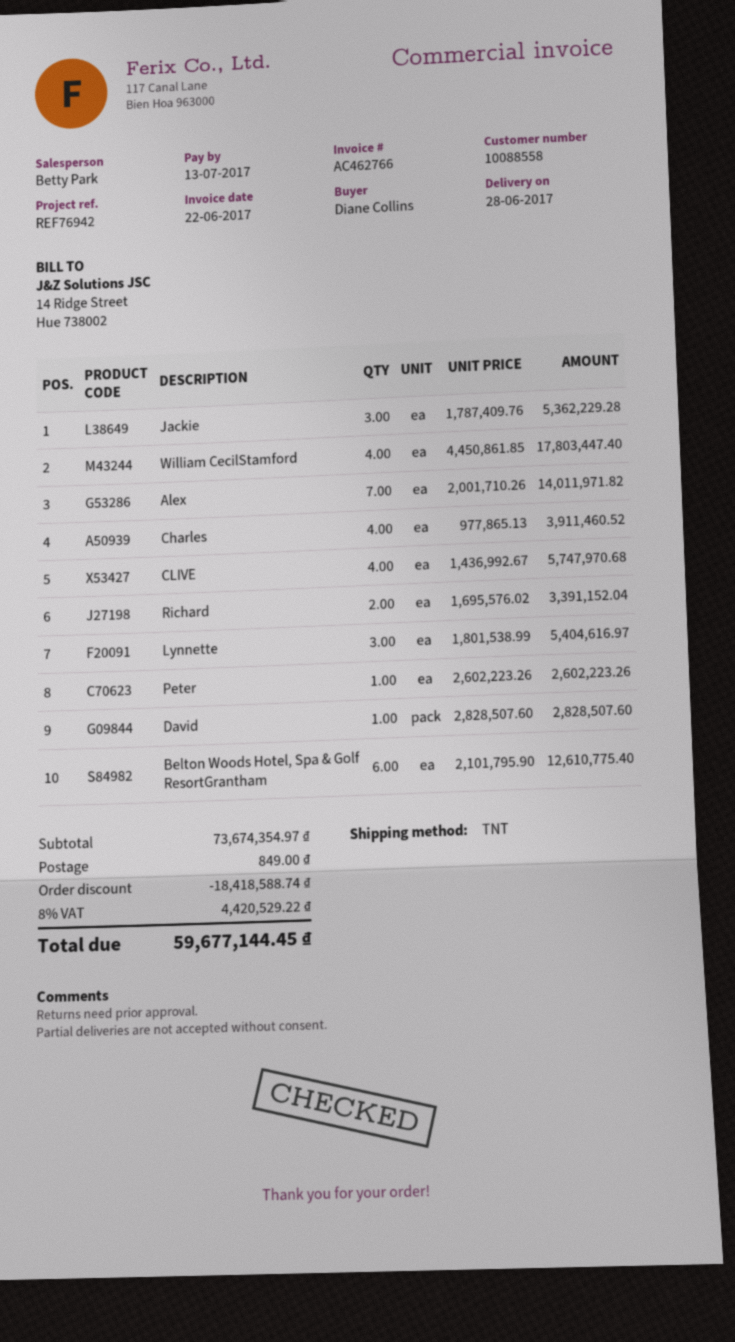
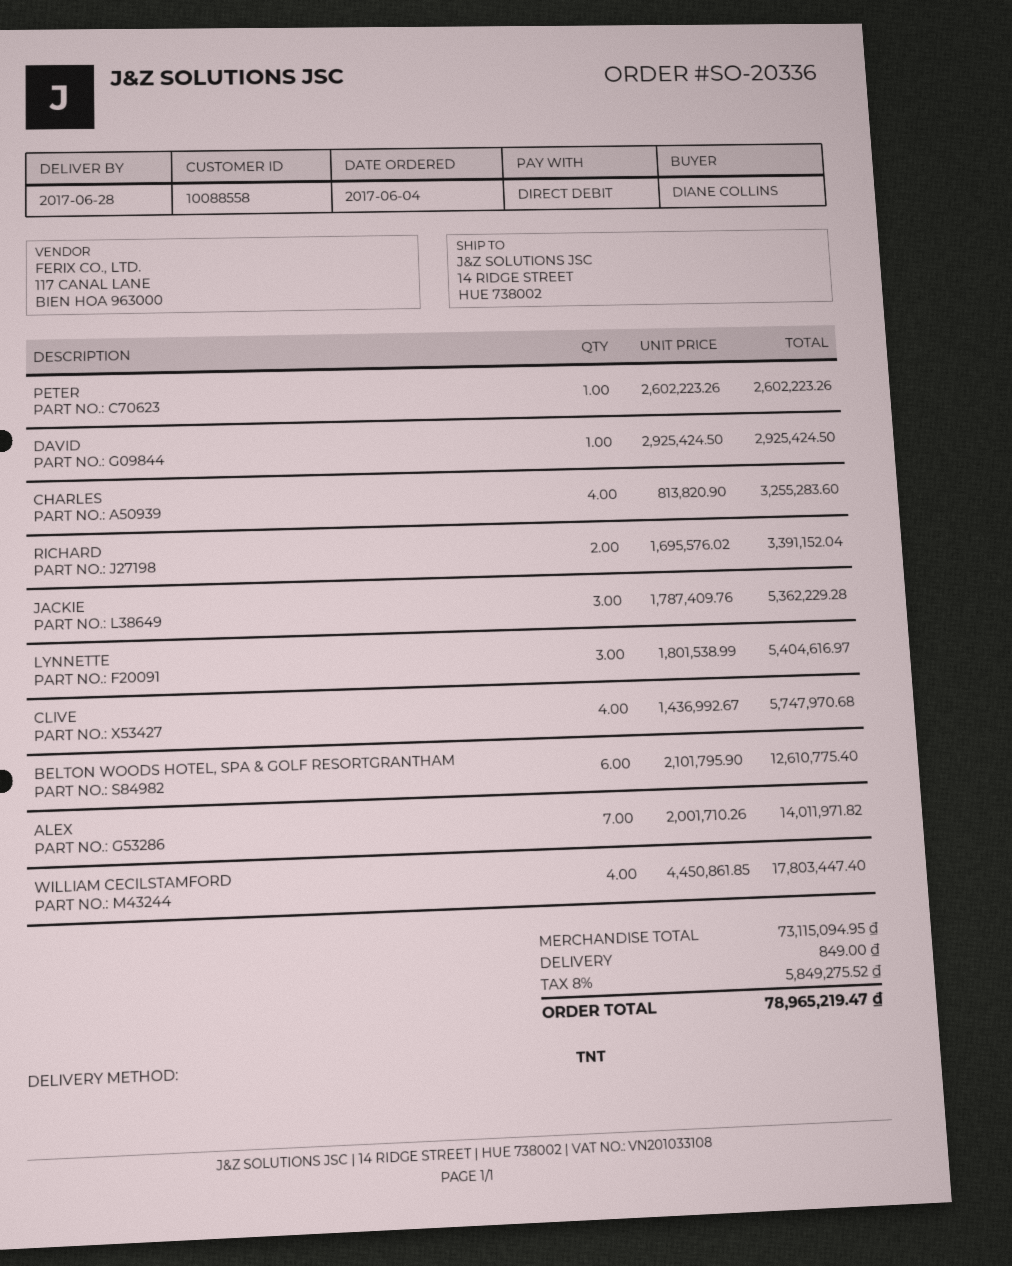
Charles: 4 x 977865.13 = 3911460.52 -> 4 x 813820.90 = 3255283.60
David: 1 x 2828507.60 = 2828507.60 -> 1 x 2925424.50 = 2925424.50
subtotal: 73674354.97 -> 73115094.95
discount: 18418588.74 -> none
tax: 8% = 4420529.22 -> 8% = 5849275.52
total: 59677144.45 -> 78965219.47

